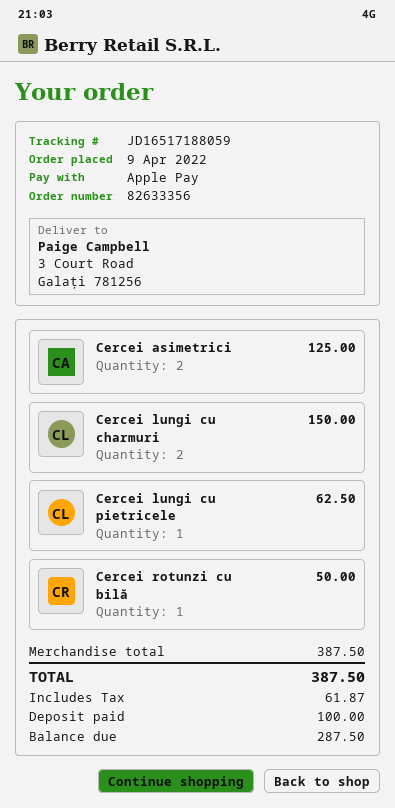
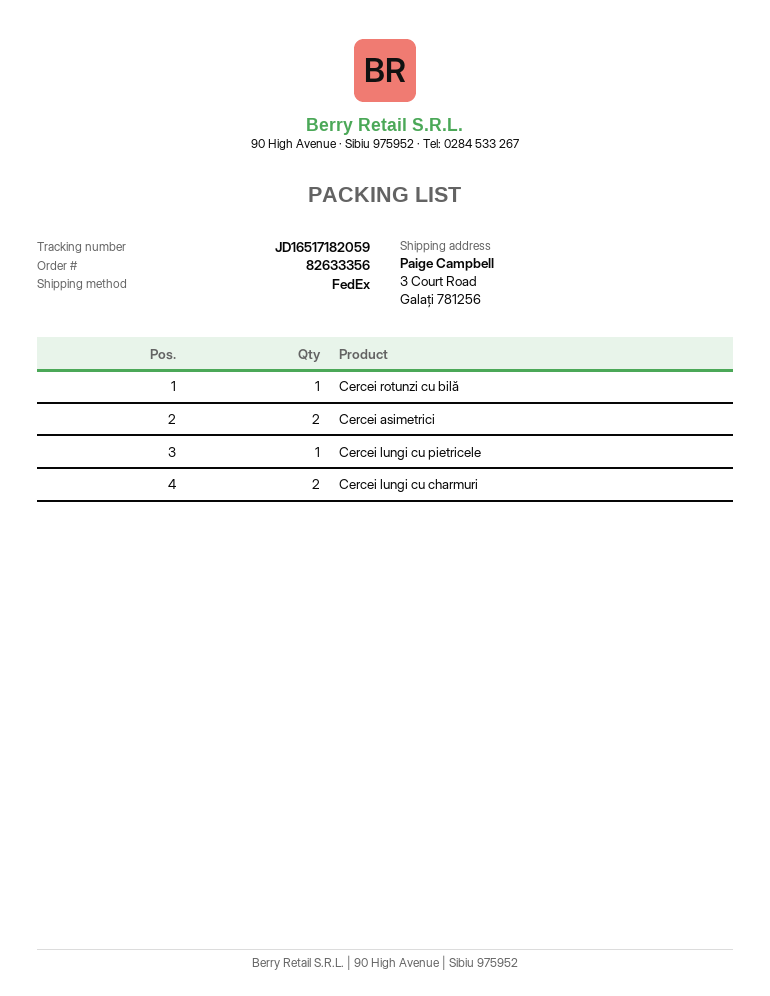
tracking number: JD16517188059 -> JD16517182059

